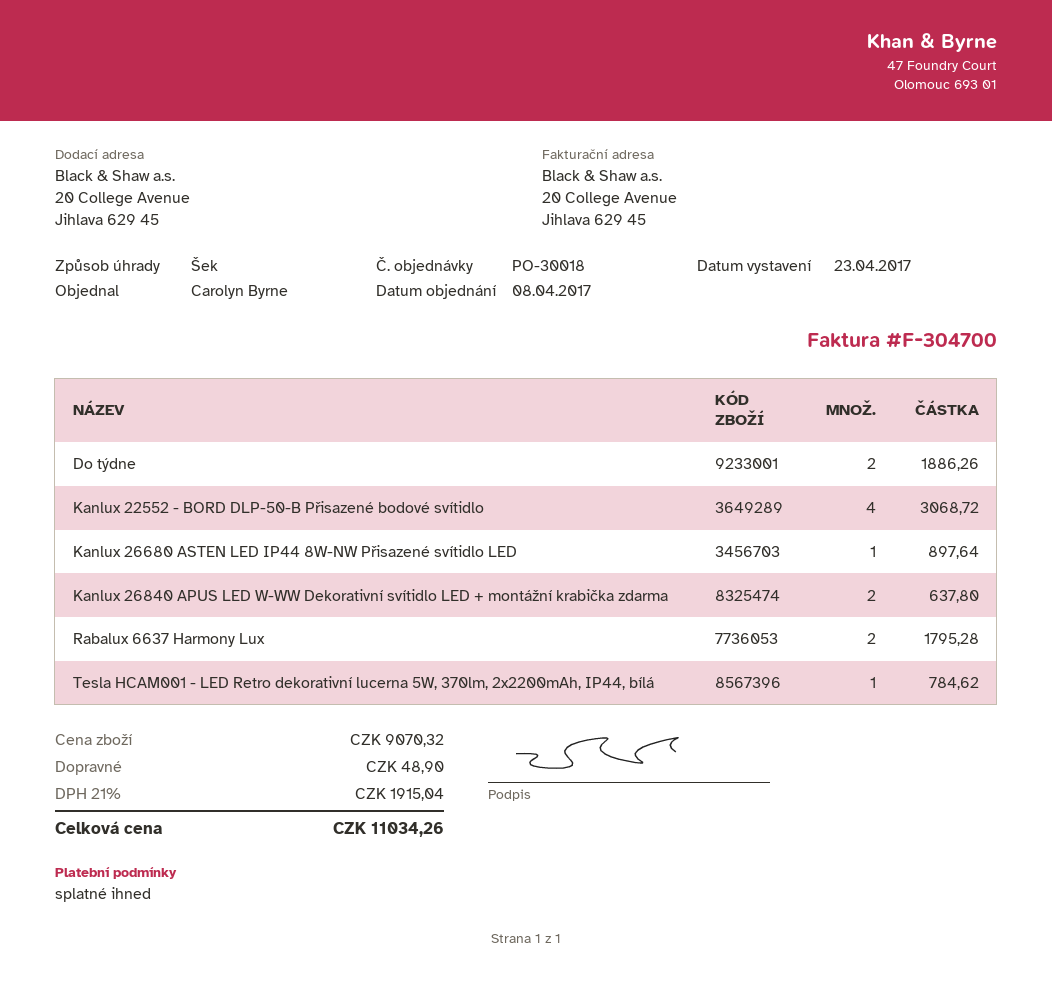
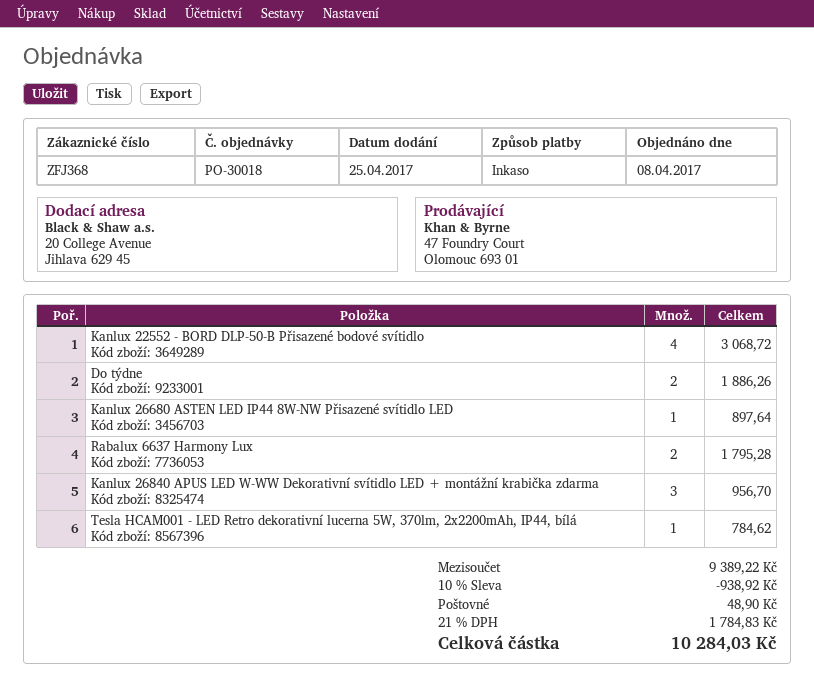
payment method: cheque -> direct debit
Kanlux 26840 APUS LED W-WW Dekorativní svítidlo LED + montážní krabička zdarma: 2 for 637.80 -> 3 for 956.70
subtotal: 9070.32 -> 9389.22
discount: none -> 10% = 938.92
tax: 21% = 1915.04 -> 21% = 1784.83
total: 11034.26 -> 10284.03

